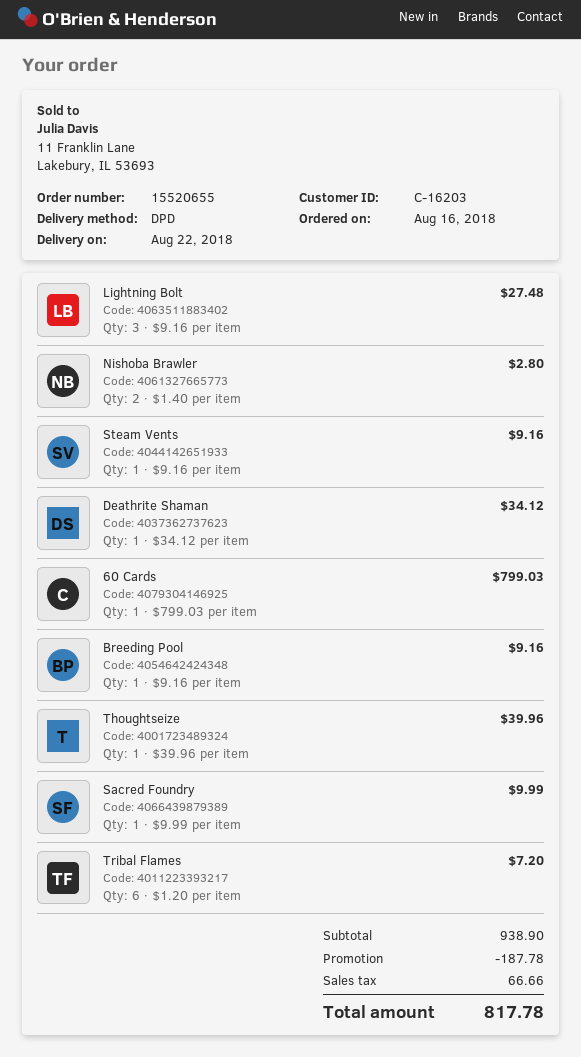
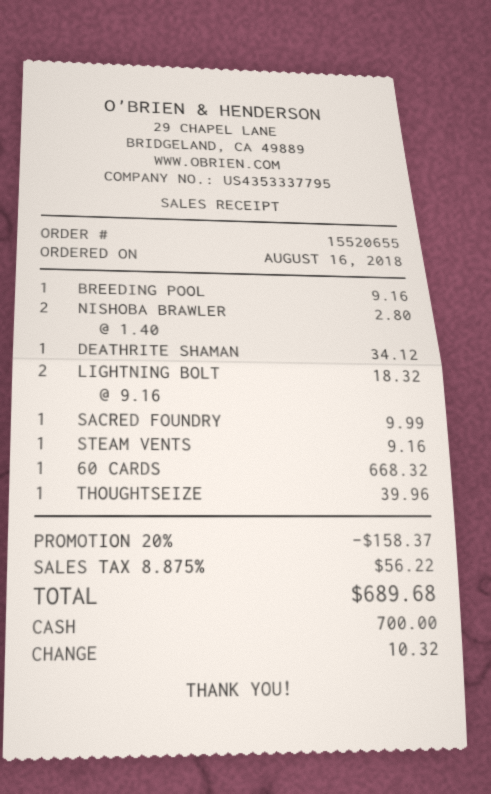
Lightning Bolt: 3 x 9.16 = 27.48 -> 2 x 9.16 = 18.32
60 Cards: 1 x 799.03 = 799.03 -> 1 x 668.32 = 668.32
Tribal Flames: 6 x 1.20 = 7.20 -> none
discount: 187.78 -> 158.37
tax: 66.66 -> 56.22
total: 817.78 -> 689.68

